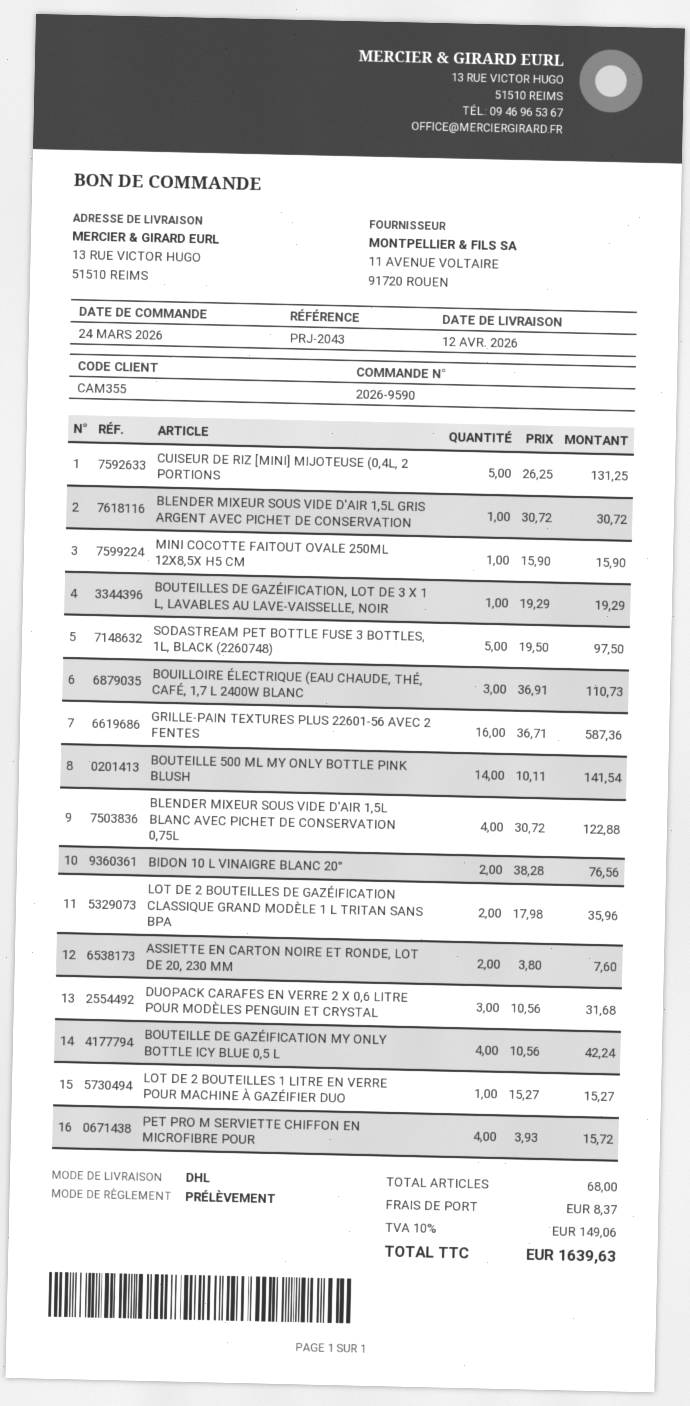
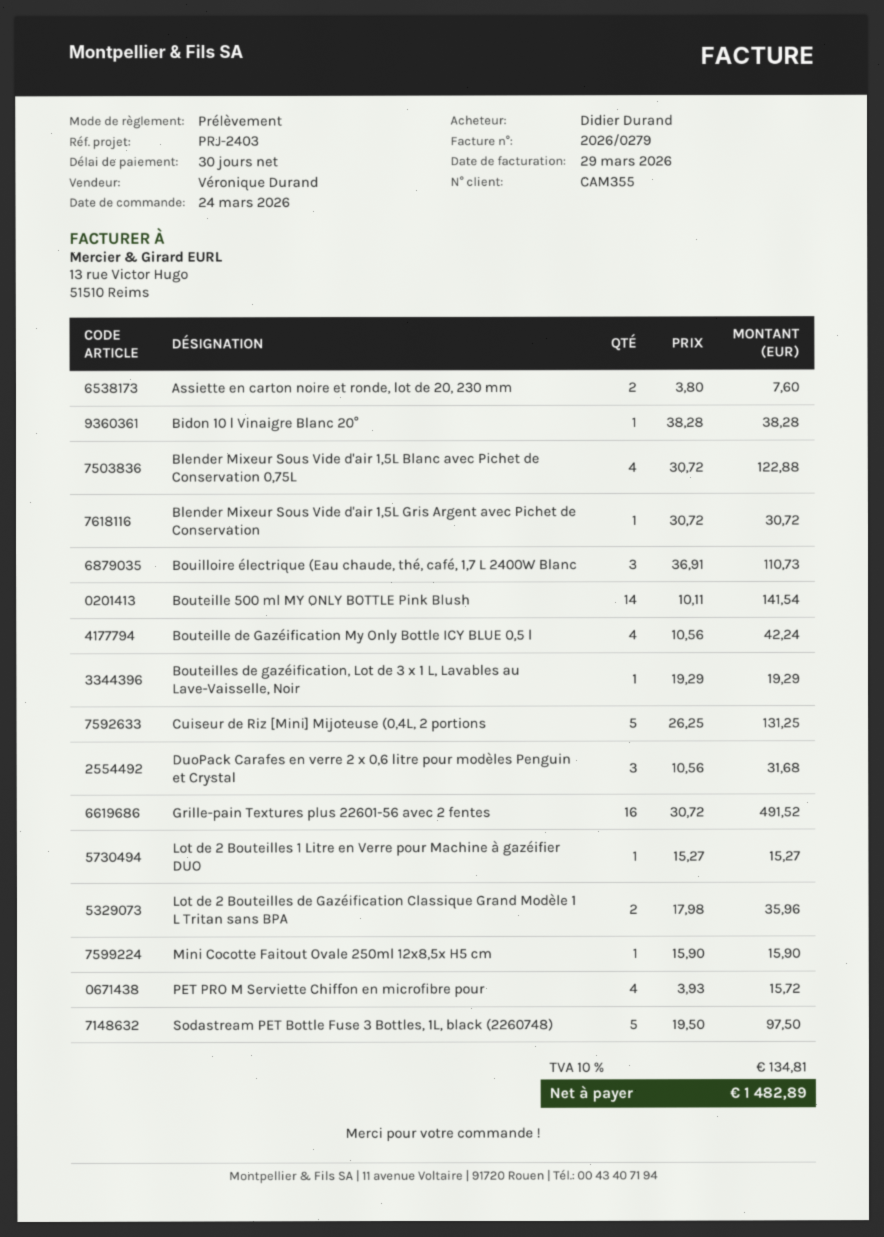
reference: PRJ-2043 -> PRJ-2403
GRILLE-PAIN TEXTURES PLUS 22601-56 AVEC 2 FENTES: 16 x 36.71 = 587.36 -> 16 x 30.72 = 491.52
BIDON 10 L VINAIGRE BLANC 20°: 2 x 38.28 = 76.56 -> 1 x 38.28 = 38.28
shipping: 8.37 -> none
tax: 10% = 149.06 -> 10% = 134.81
total: 1639.63 -> 1482.89

